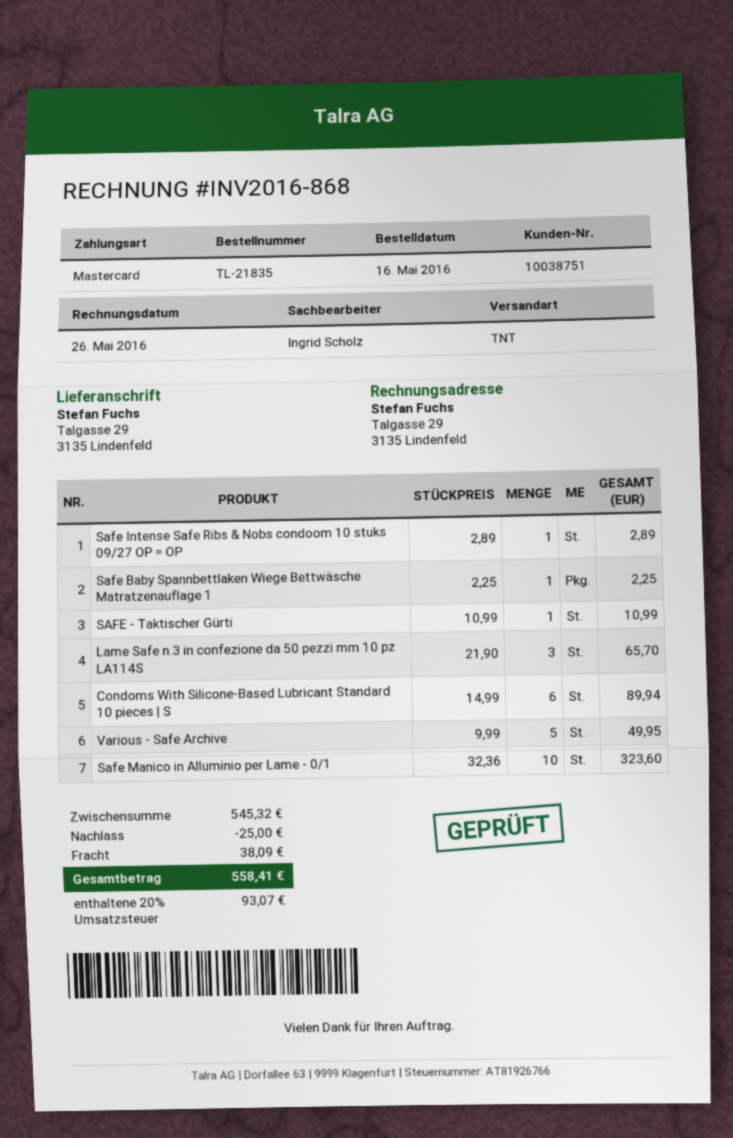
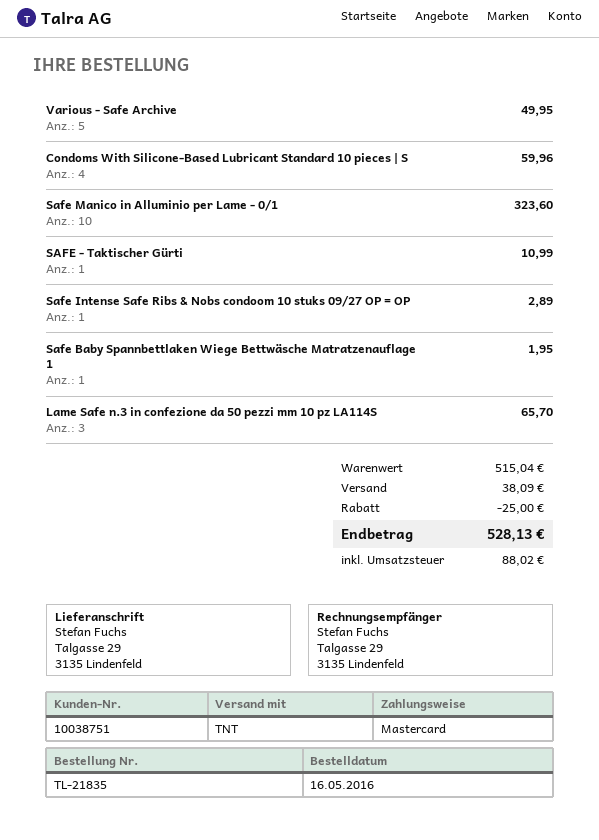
Safe Baby Spannbettlaken Wiege Bettwäsche Matratzenauflage 1: 1 for 2.25 -> 1 for 1.95
Condoms With Silicone-Based Lubricant Standard 10 pieces | S: 6 for 89.94 -> 4 for 59.96
subtotal: 545.32 -> 515.04
tax: 93.07 -> 88.02
total: 558.41 -> 528.13

